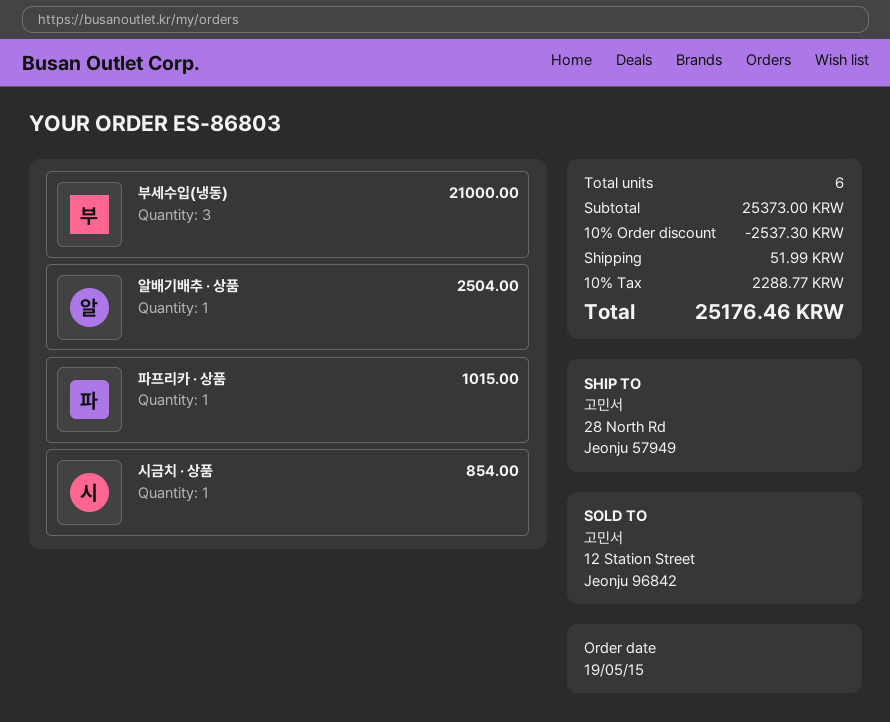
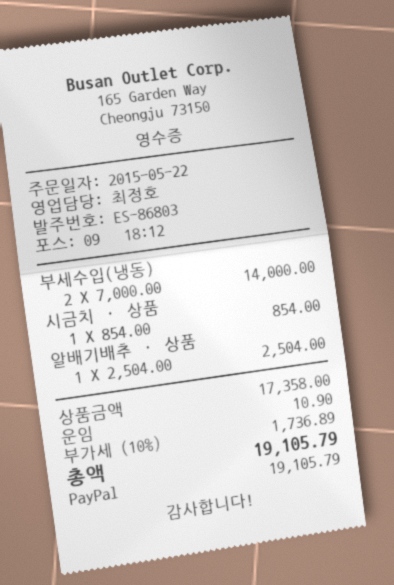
order date: 2015-05-19 -> 2015-05-22
부세수입(냉동): 3 for 21000.00 -> 2 for 14000.00
파프리카 · 상품: 1 for 1015.00 -> none
subtotal: 25373.00 -> 17358.00
discount: 10% = 2537.30 -> none
shipping: 51.99 -> 10.90
tax: 10% = 2288.77 -> 10% = 1736.89
total: 25176.46 -> 19105.79

